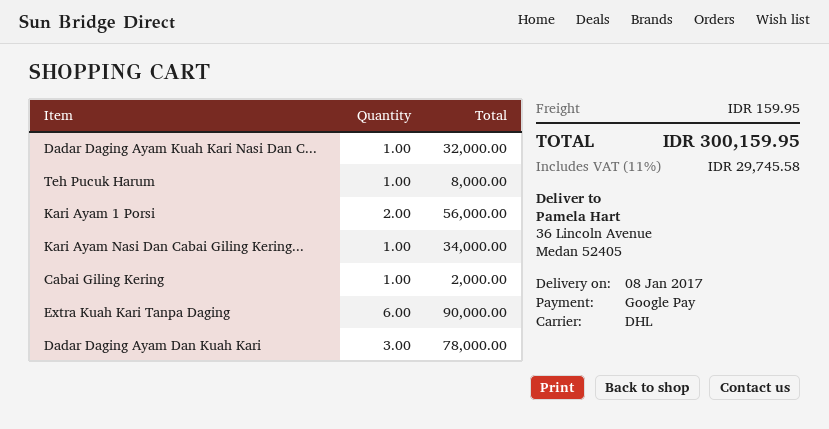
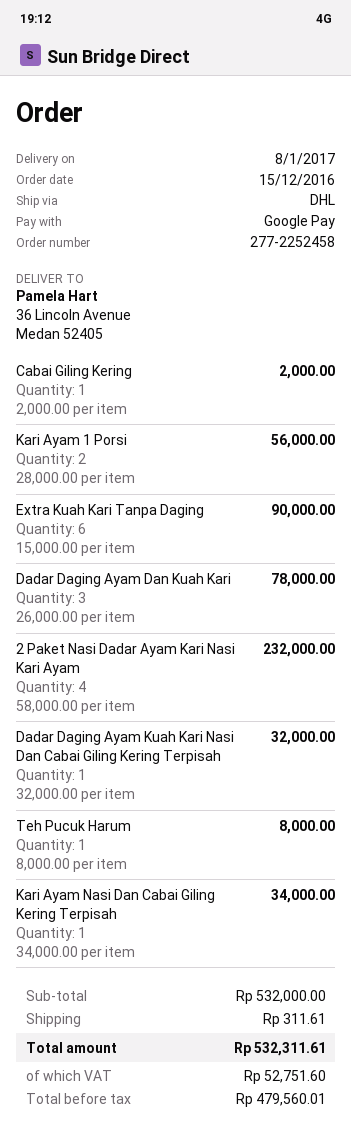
2 Paket Nasi Dadar Ayam Kari Nasi Kari Ayam: none -> 4 for 232000.00
shipping: 159.95 -> 311.61
tax: 29745.58 -> 52751.60
total: 300159.95 -> 532311.61

